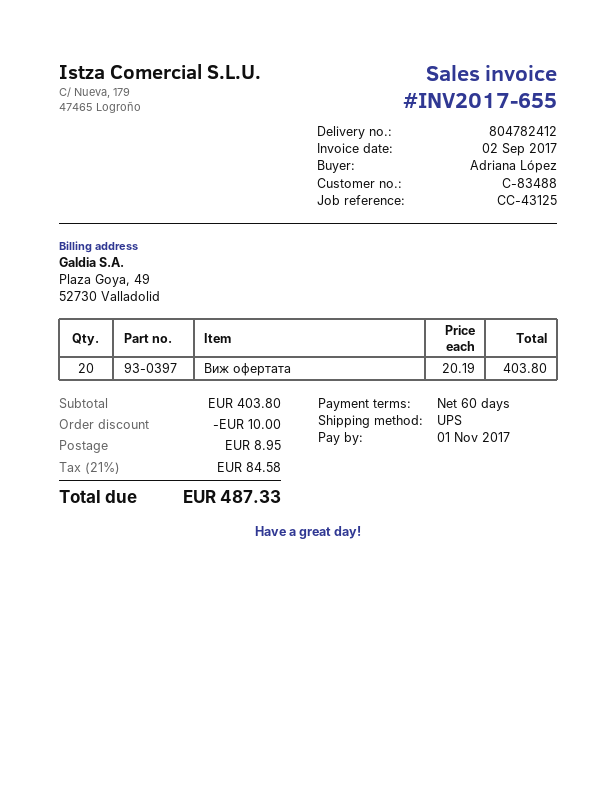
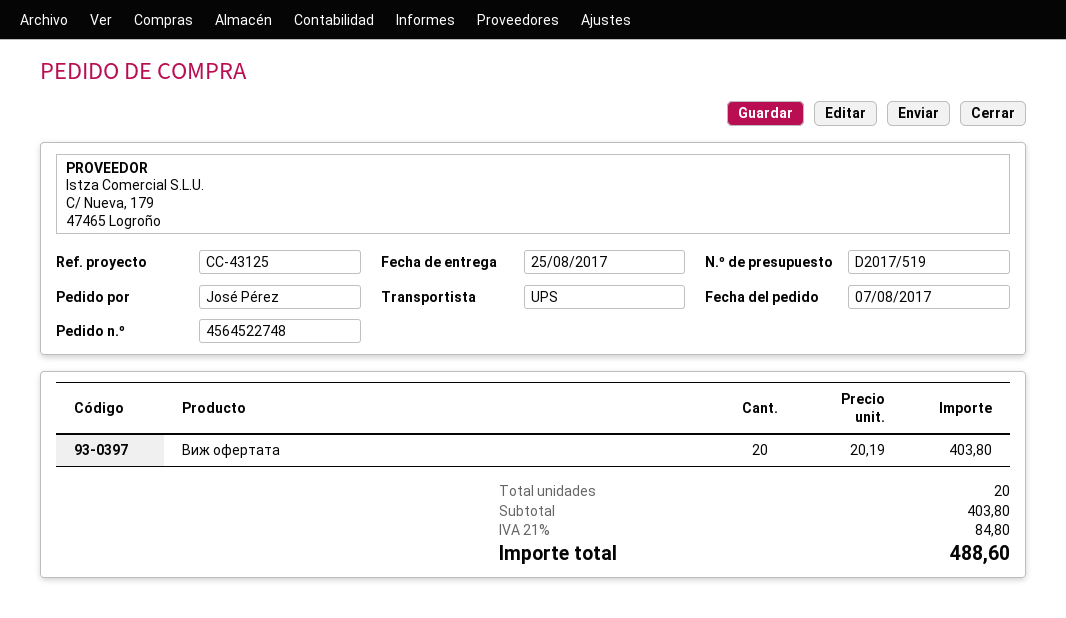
ordered by: Adriana López -> José Pérez
discount: 10.00 -> none
shipping: 8.95 -> none
tax: 21% = 84.58 -> 21% = 84.80
total: 487.33 -> 488.60

